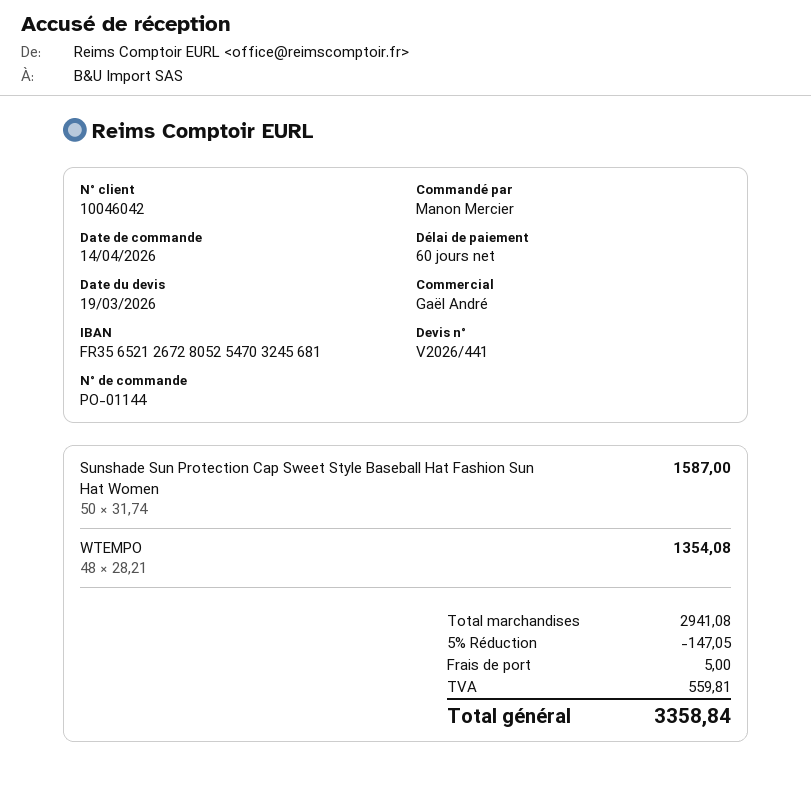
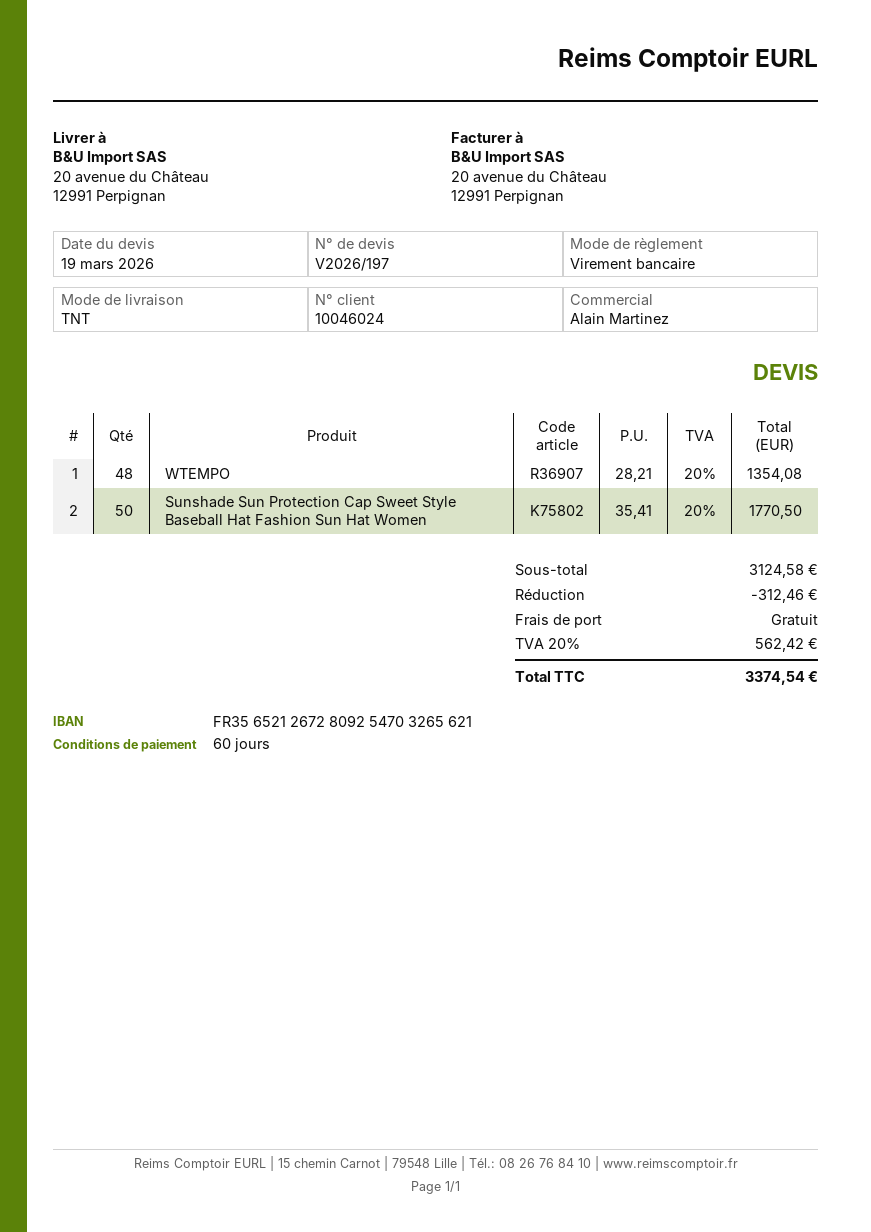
quote number: V2026/441 -> V2026/197
customer number: 10046042 -> 10046024
sales rep: Gaël André -> Alain Martinez
bank account: FR3565212672805254703245681 -> FR3565212672809254703265621
Sunshade Sun Protection Cap Sweet Style Baseball Hat Fashion Sun Hat Women: 50 x 31.74 = 1587.00 -> 50 x 35.41 = 1770.50
subtotal: 2941.08 -> 3124.58
discount: 147.05 -> 312.46
shipping: 5.00 -> 0.00
tax: 559.81 -> 562.42
total: 3358.84 -> 3374.54

